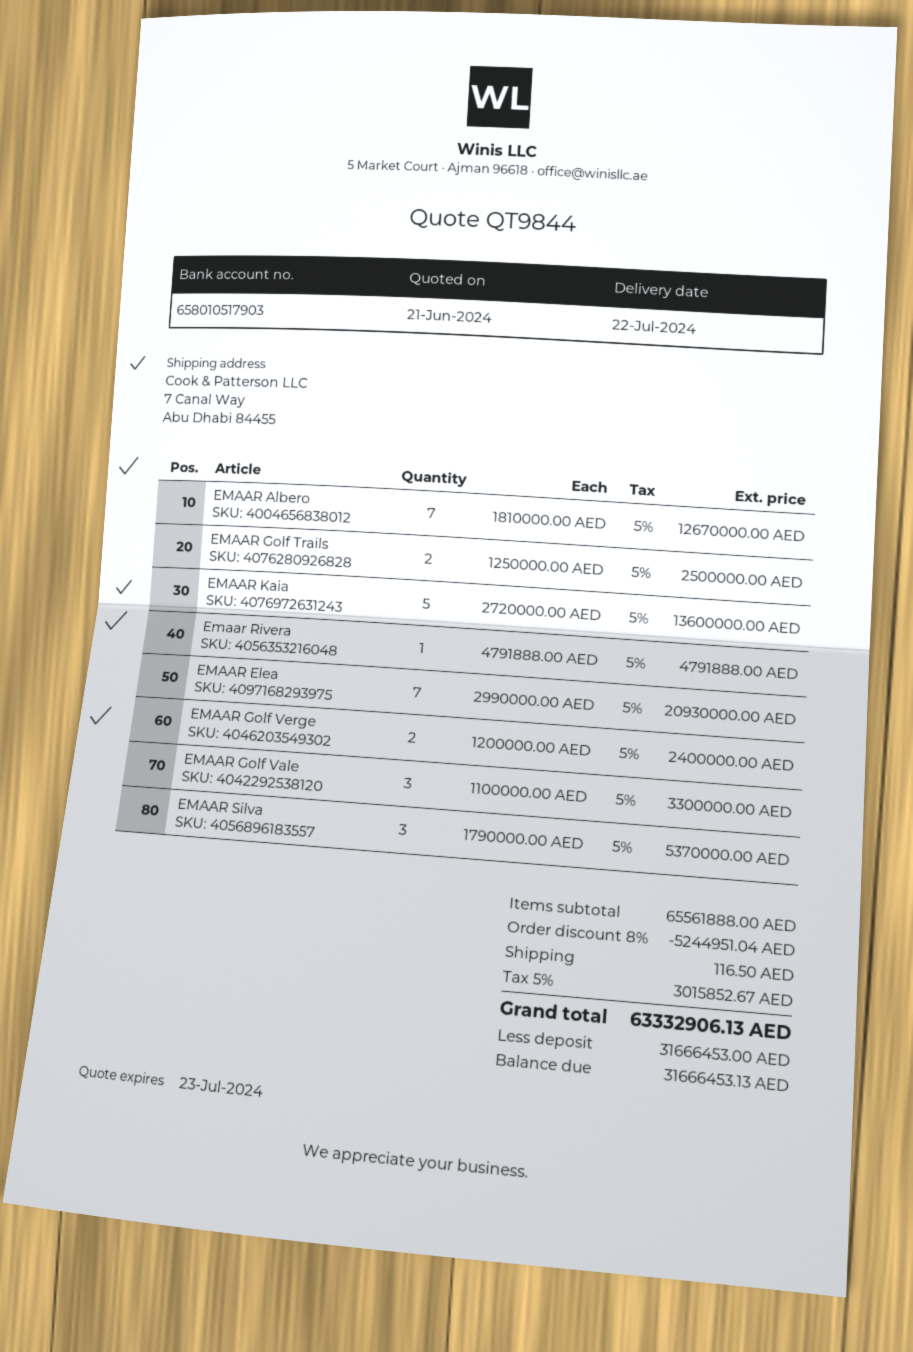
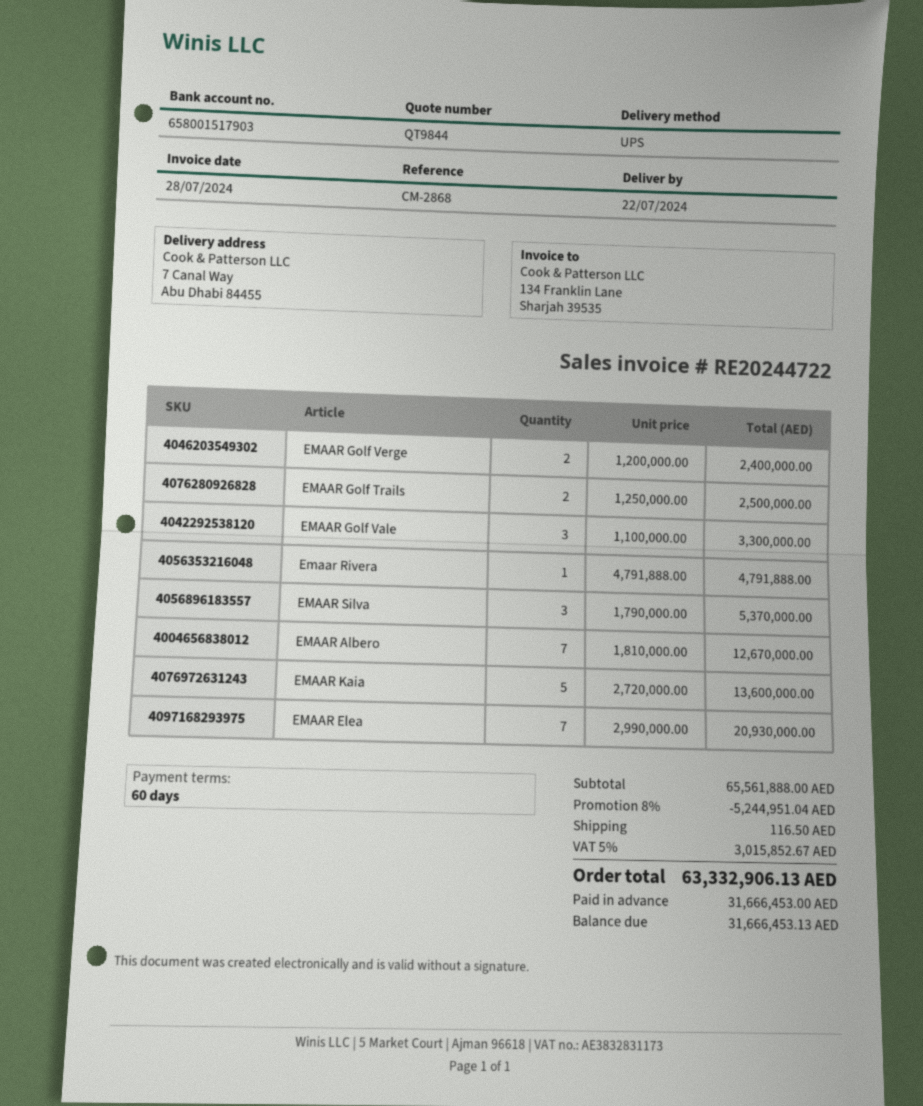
bank account: 658010517903 -> 658001517903

